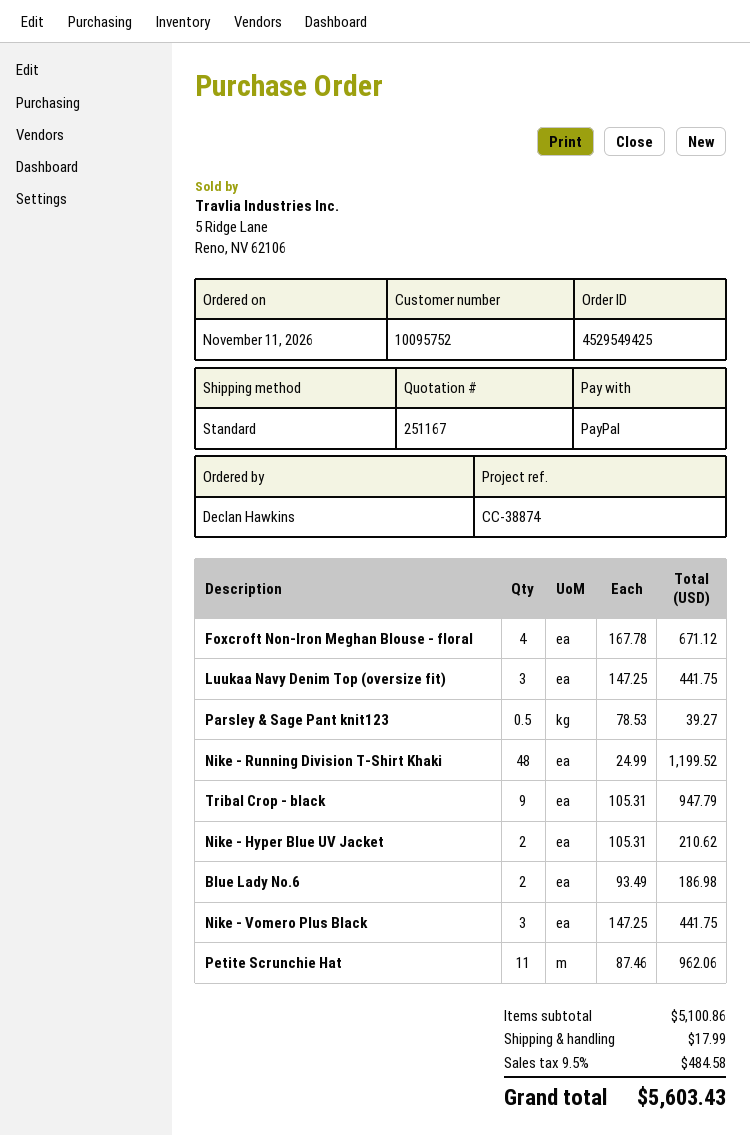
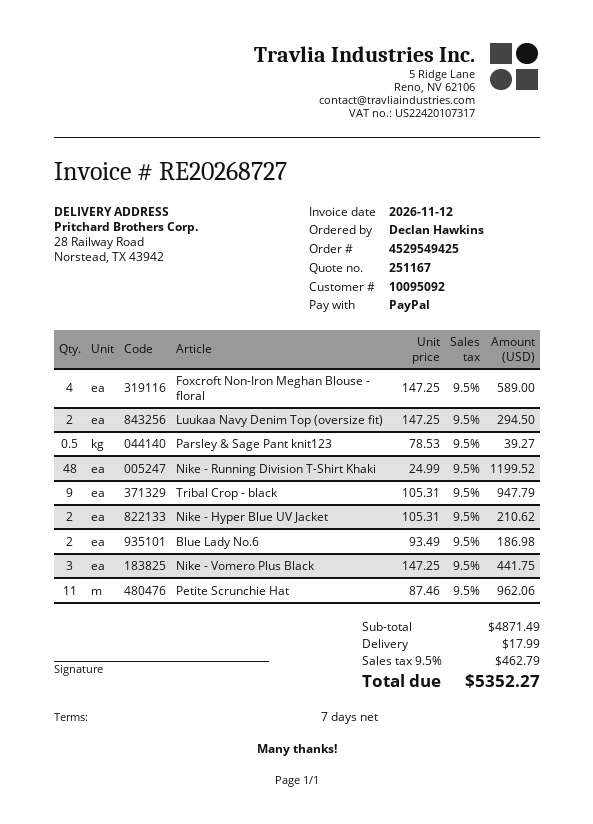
customer number: 10095752 -> 10095092
Foxcroft Non-Iron Meghan Blouse - floral: 4 x 167.78 = 671.12 -> 4 x 147.25 = 589.00
Luukaa Navy Denim Top (oversize fit): 3 x 147.25 = 441.75 -> 2 x 147.25 = 294.50
subtotal: 5100.86 -> 4871.49
tax: 9.5% = 484.58 -> 9.5% = 462.79
total: 5603.43 -> 5352.27

